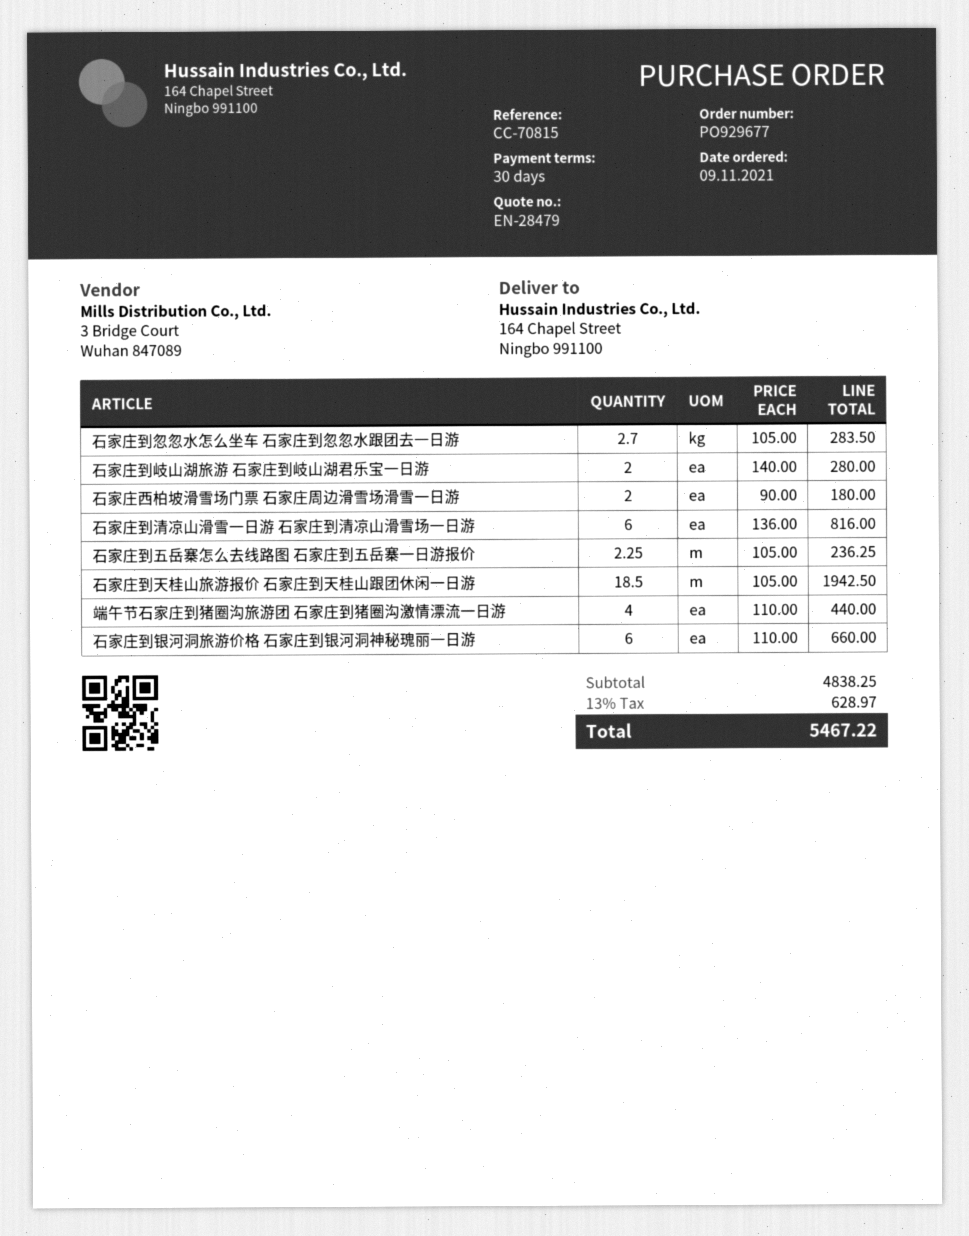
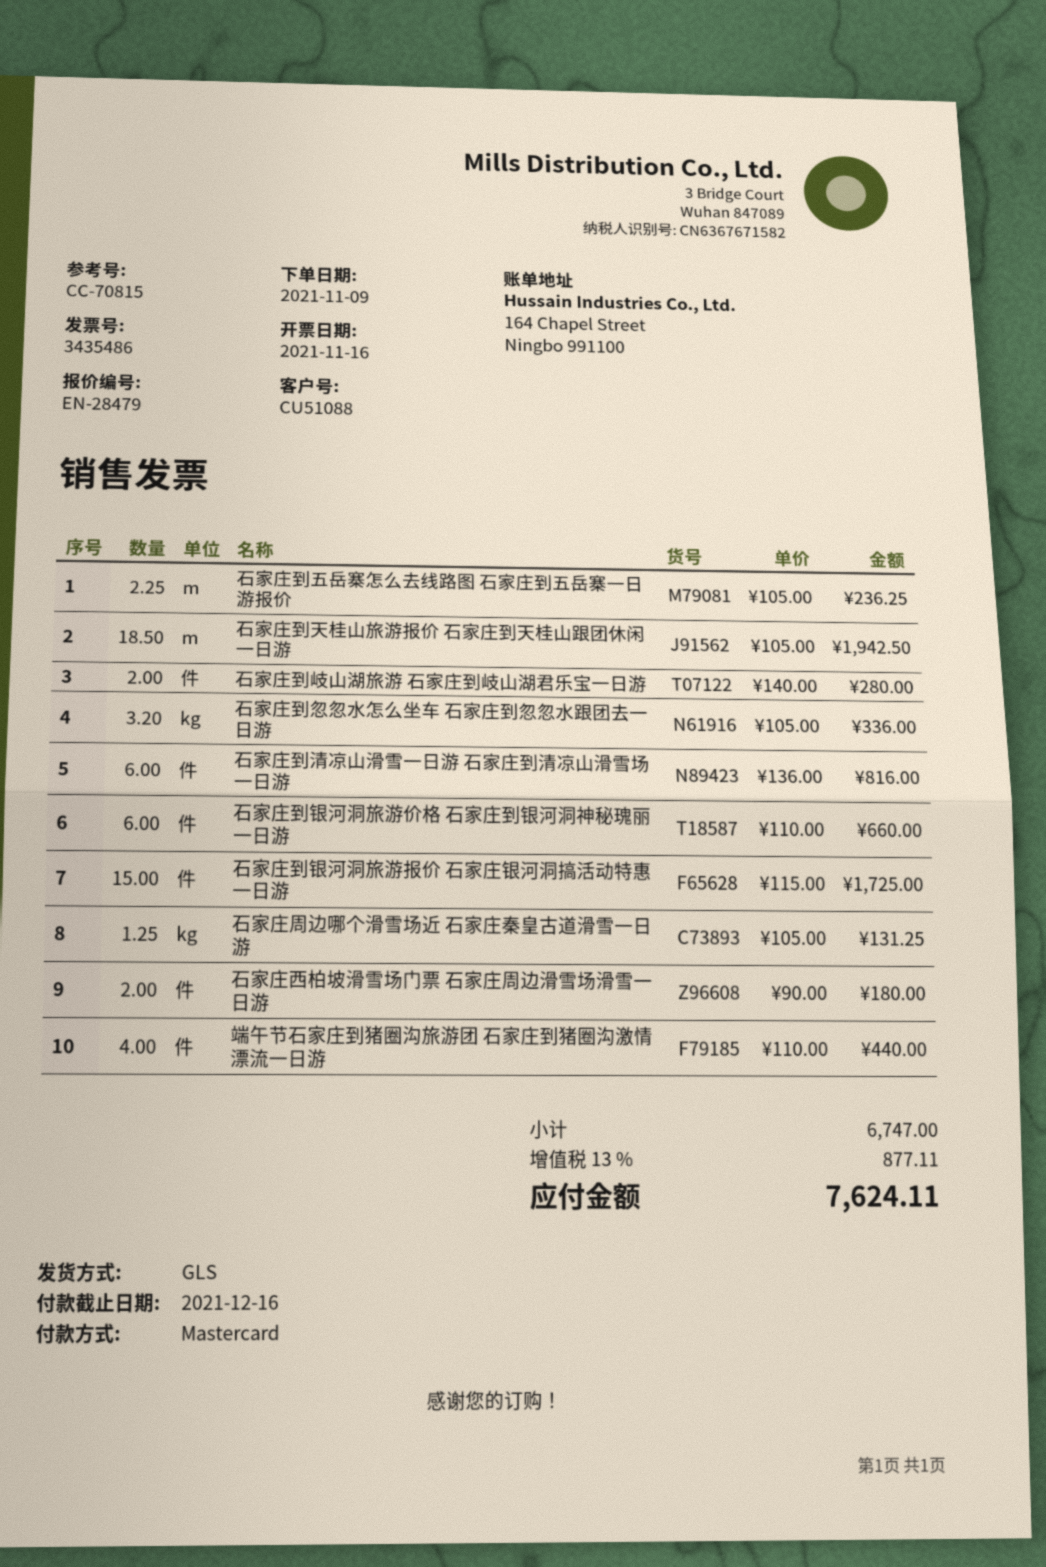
石家庄到忽忽水怎么坐车 石家庄到忽忽水跟团去一日游: 2.7 x 105.00 = 283.50 -> 3.2 x 105.00 = 336.00
石家庄到银河洞旅游报价 石家庄银河洞搞活动特惠一日游: none -> 15 x 115.00 = 1725.00
石家庄周边哪个滑雪场近 石家庄秦皇古道滑雪一日游: none -> 1.25 x 105.00 = 131.25
subtotal: 4838.25 -> 6747.00
tax: 13% = 628.97 -> 13% = 877.11
total: 5467.22 -> 7624.11

